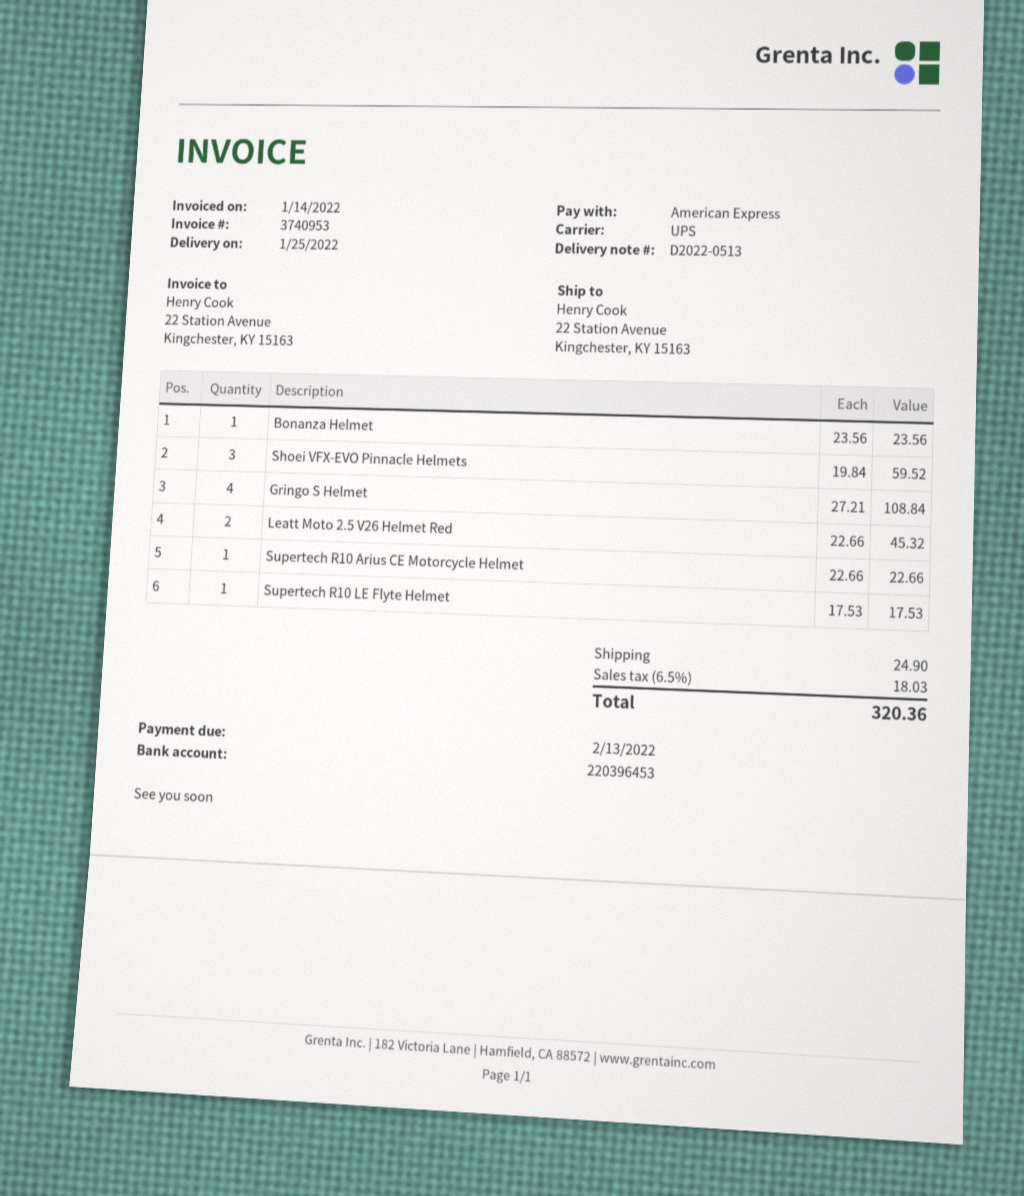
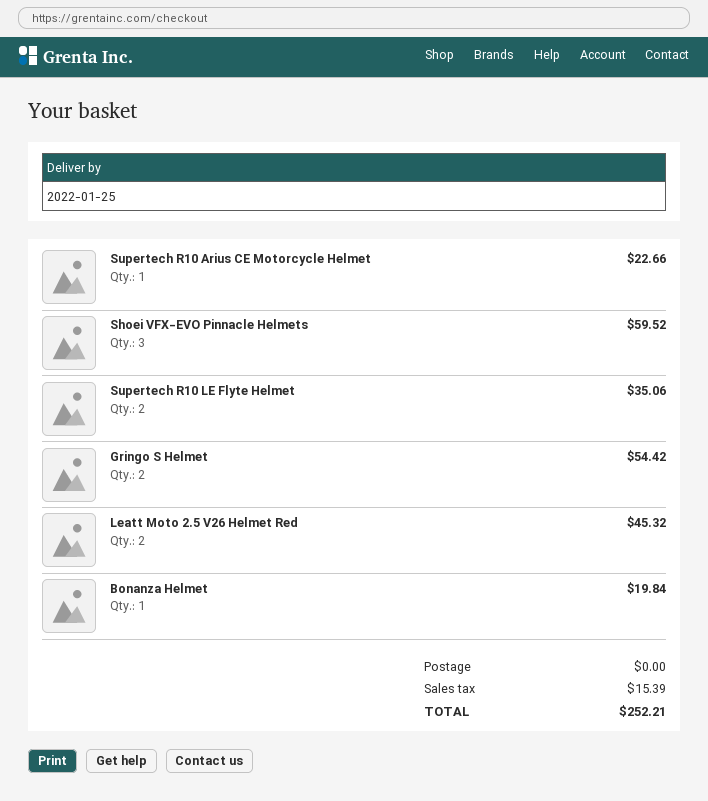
Bonanza Helmet: 1 for 23.56 -> 1 for 19.84
Gringo S Helmet: 4 for 108.84 -> 2 for 54.42
Supertech R10 LE Flyte Helmet: 1 for 17.53 -> 2 for 35.06
shipping: 24.90 -> 0.00
tax: 18.03 -> 15.39
total: 320.36 -> 252.21

